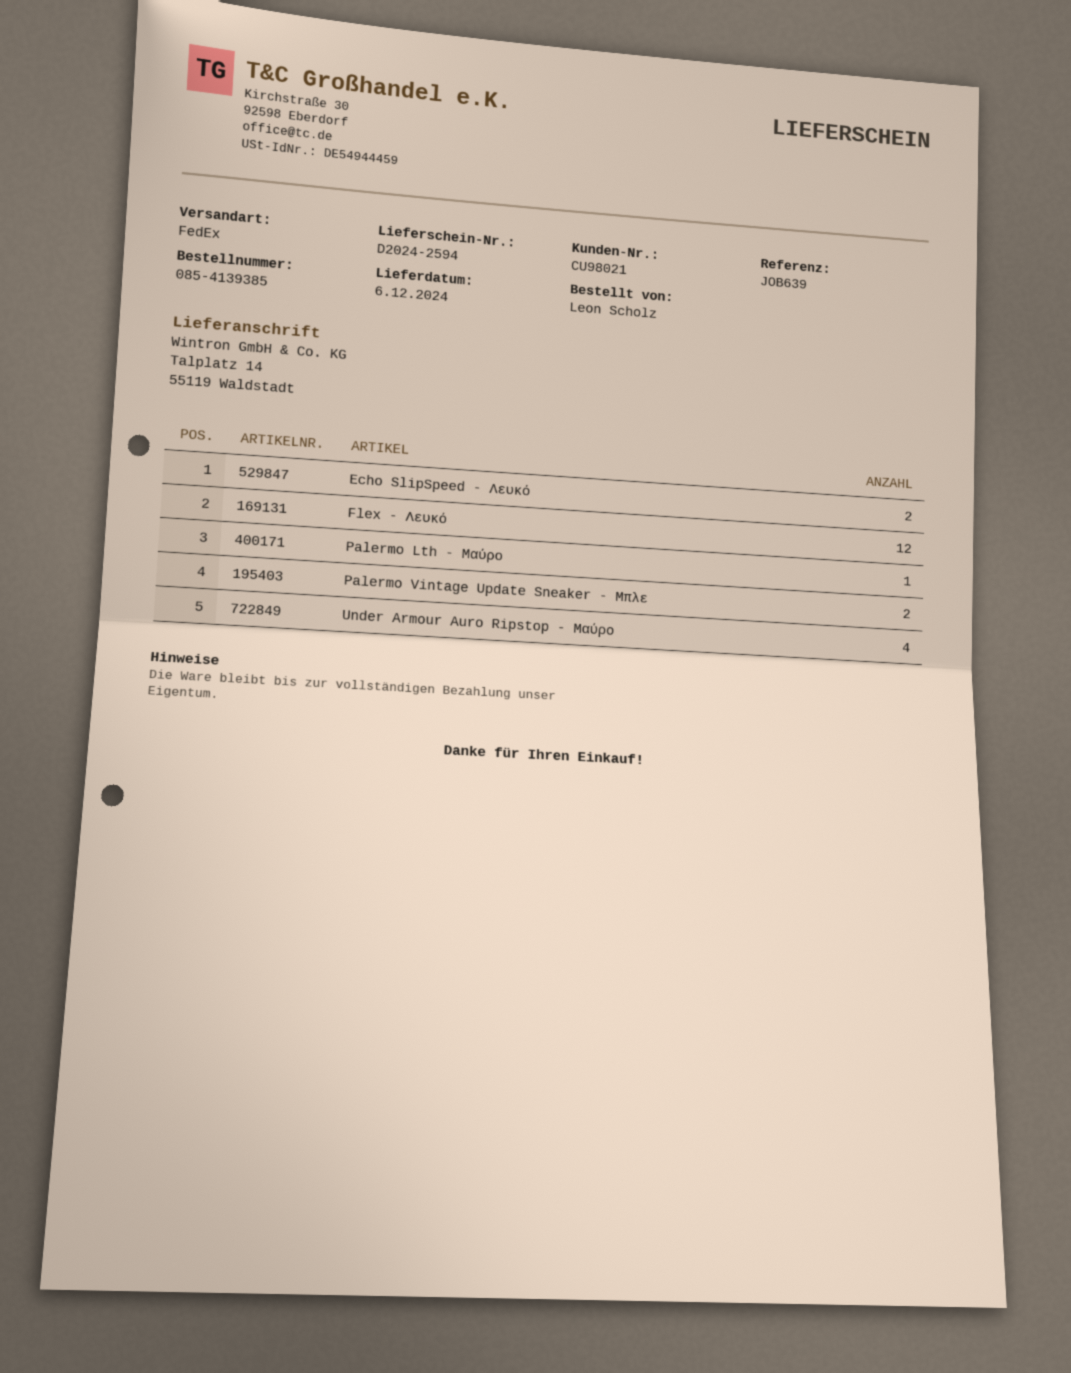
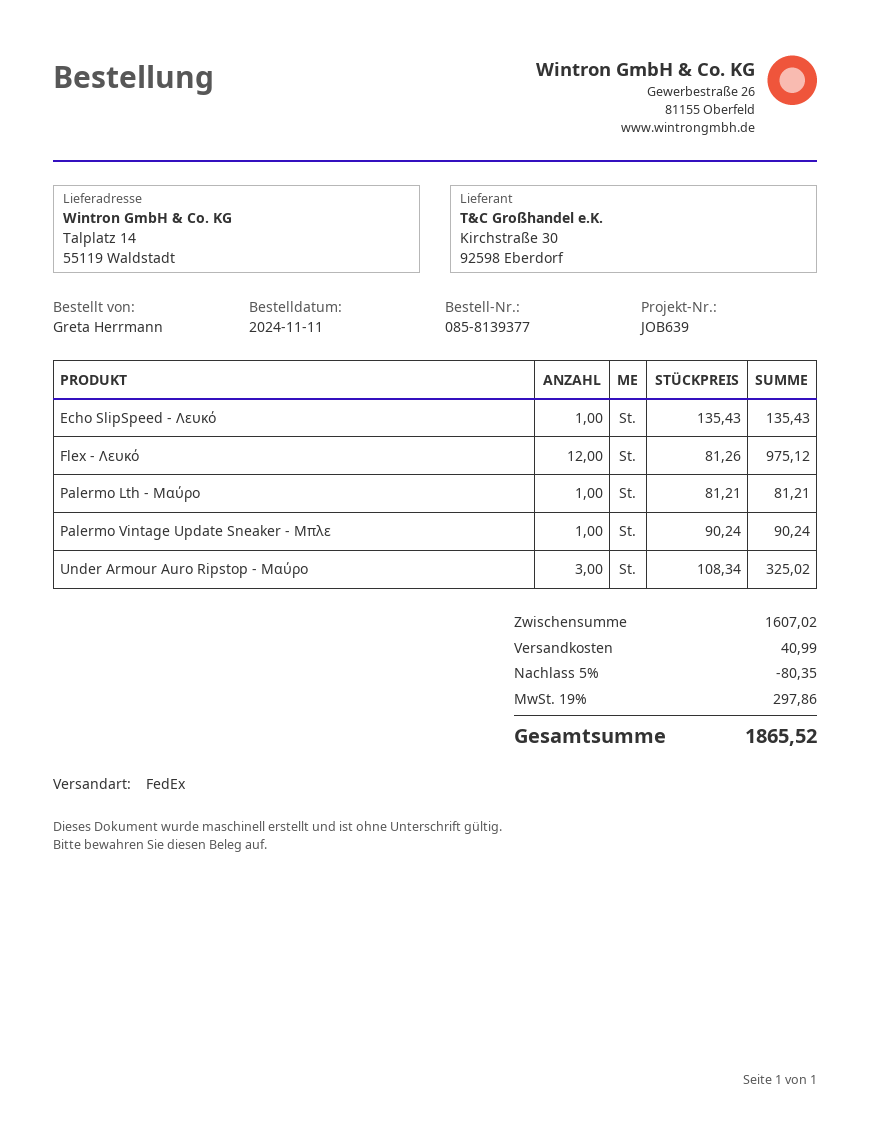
order number: 085-4139385 -> 085-8139377
ordered by: Leon Scholz -> Greta Herrmann
Echo SlipSpeed - Λευκό: 2 -> 1
Palermo Vintage Update Sneaker - Μπλε: 2 -> 1
Under Armour Auro Ripstop - Μαύρο: 4 -> 3

